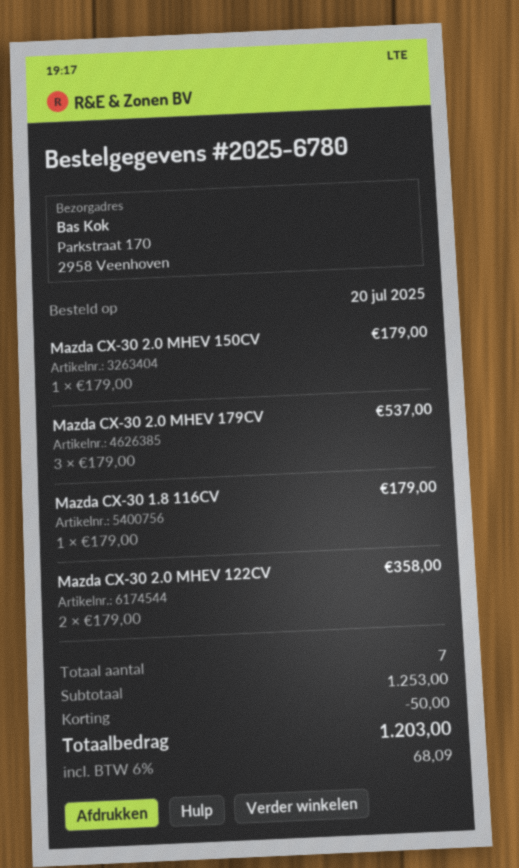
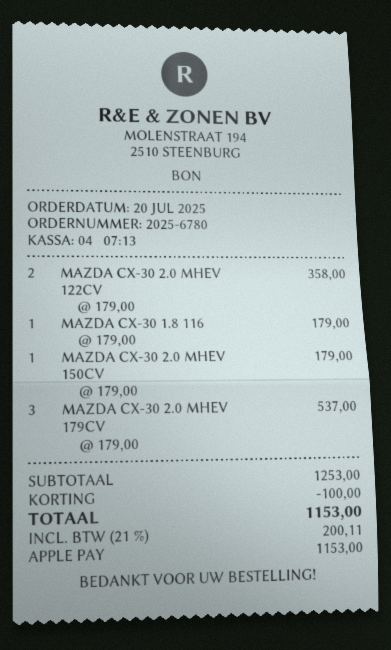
discount: 50.00 -> 100.00
tax: 6% = 68.09 -> 21% = 200.11
total: 1203.00 -> 1153.00

